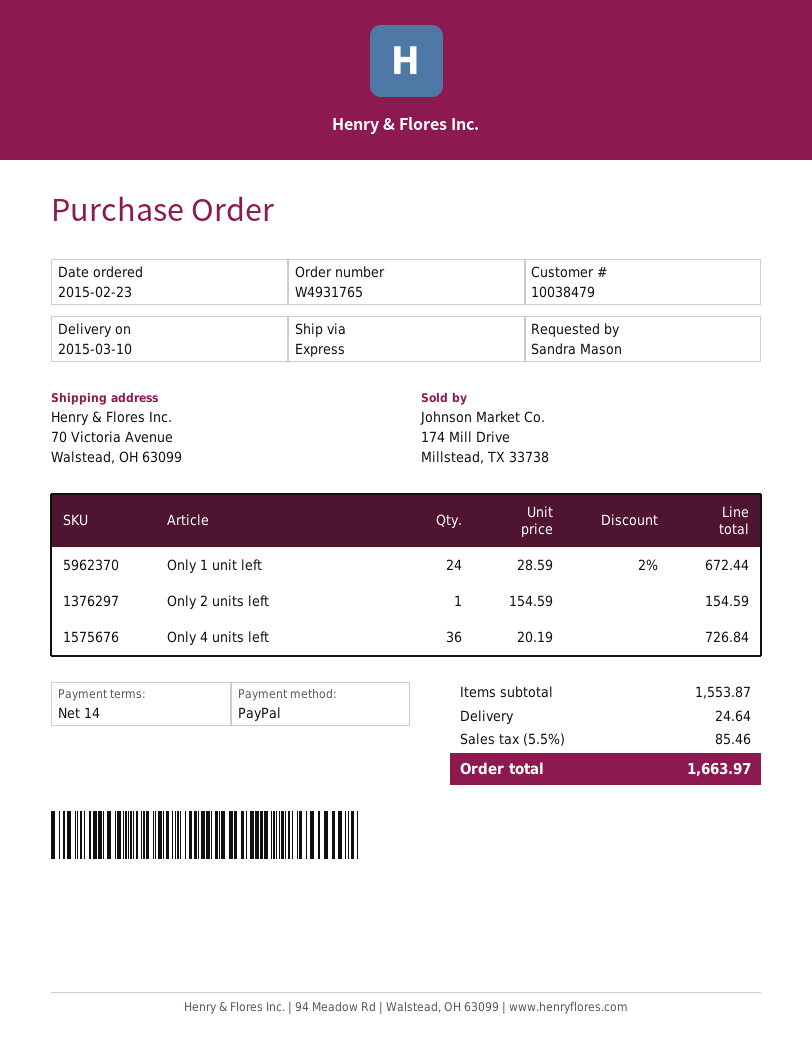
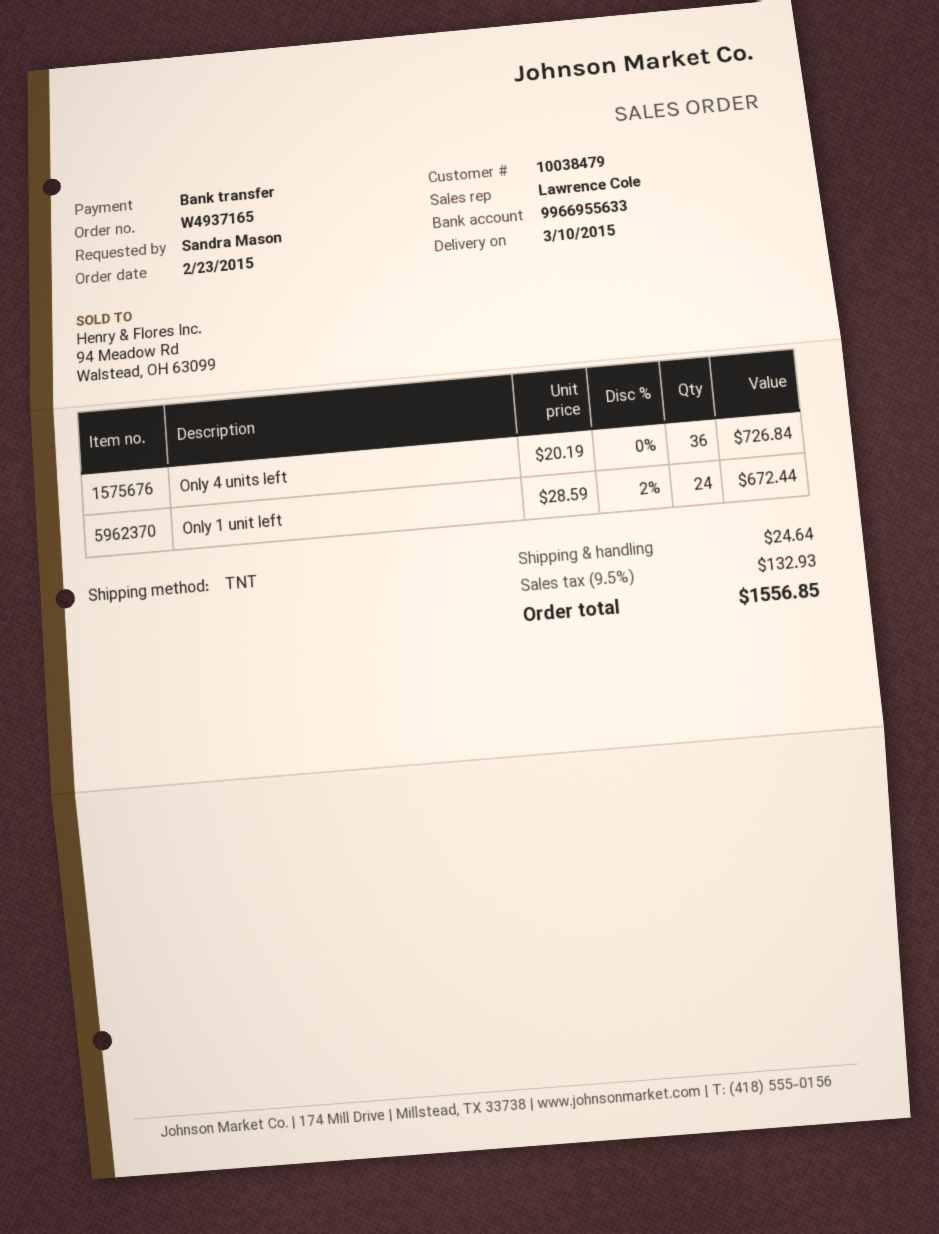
order number: W4931765 -> W4937165
payment method: PayPal -> bank transfer
shipping method: express -> TNT
Only 2 units left: 1 x 154.59 = 154.59 -> none
tax: 5.5% = 85.46 -> 9.5% = 132.93
total: 1663.97 -> 1556.85

